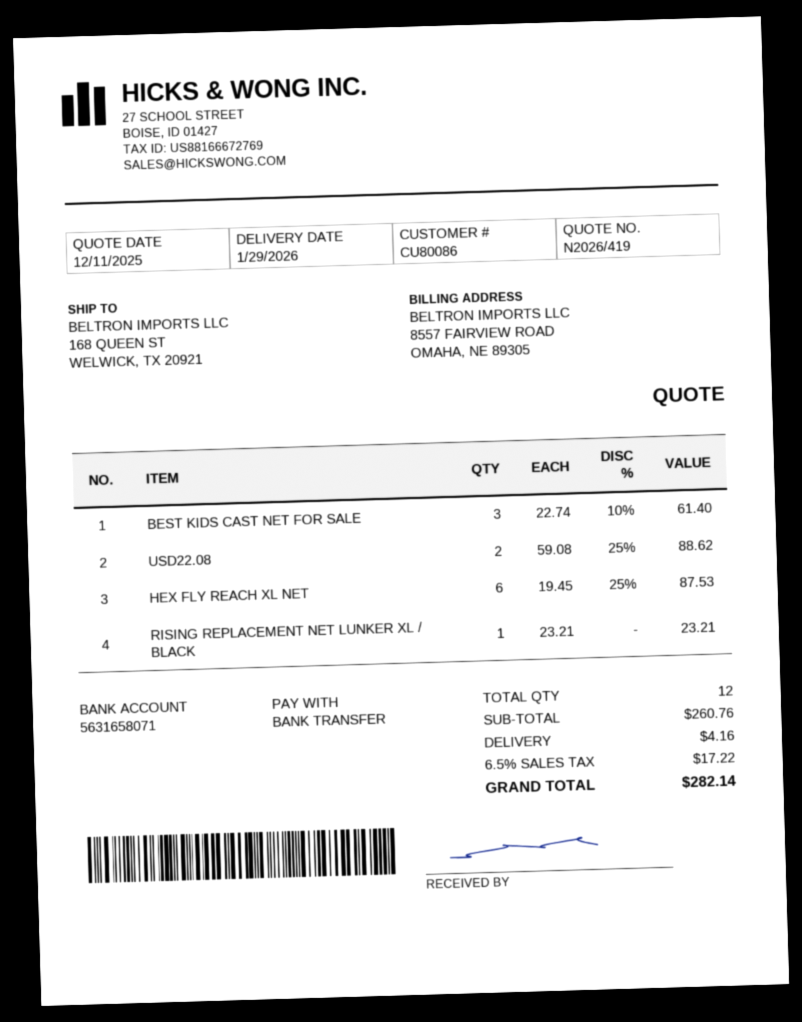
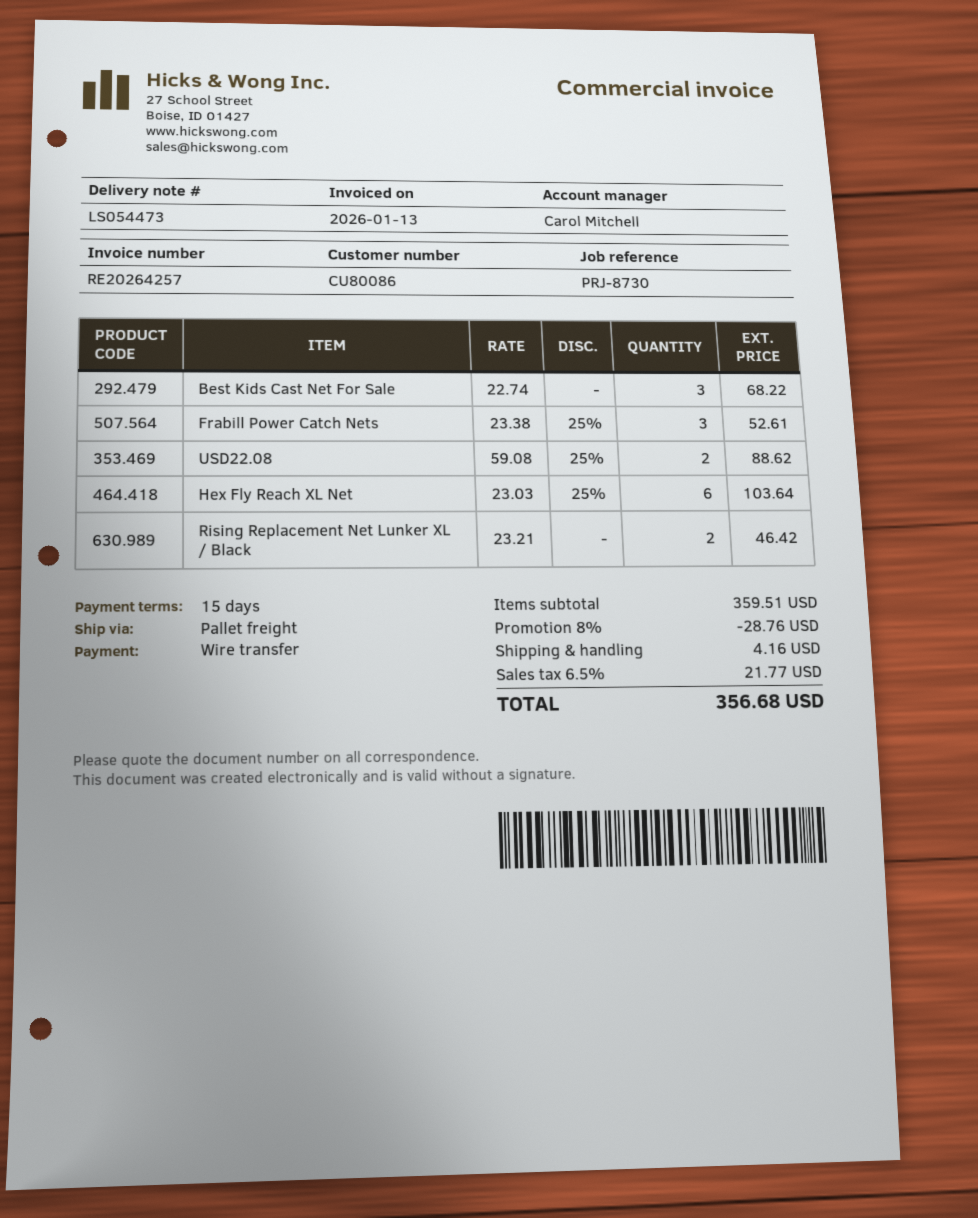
BEST KIDS CAST NET FOR SALE: 3 x 22.74 - 10% = 61.40 -> 3 x 22.74 = 68.22
HEX FLY REACH XL NET: 6 x 19.45 - 25% = 87.53 -> 6 x 23.03 - 25% = 103.64
RISING REPLACEMENT NET LUNKER XL / BLACK: 1 x 23.21 = 23.21 -> 2 x 23.21 = 46.42
Frabill Power Catch Nets: none -> 3 x 23.38 - 25% = 52.61
subtotal: 260.76 -> 359.51
discount: none -> 8% = 28.76
tax: 6.5% = 17.22 -> 6.5% = 21.77
total: 282.14 -> 356.68

